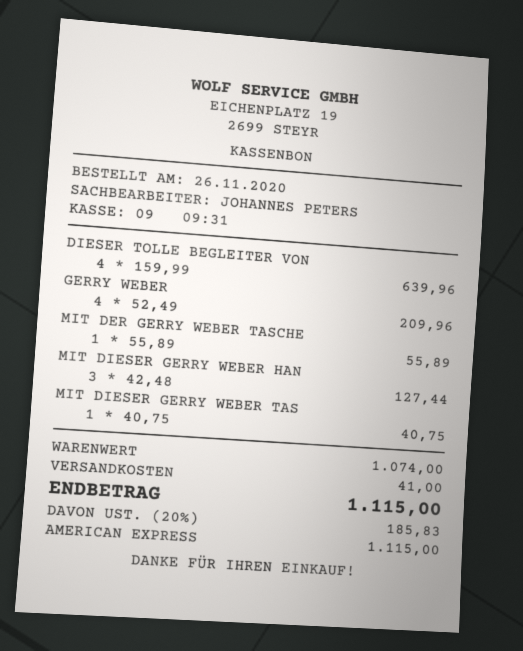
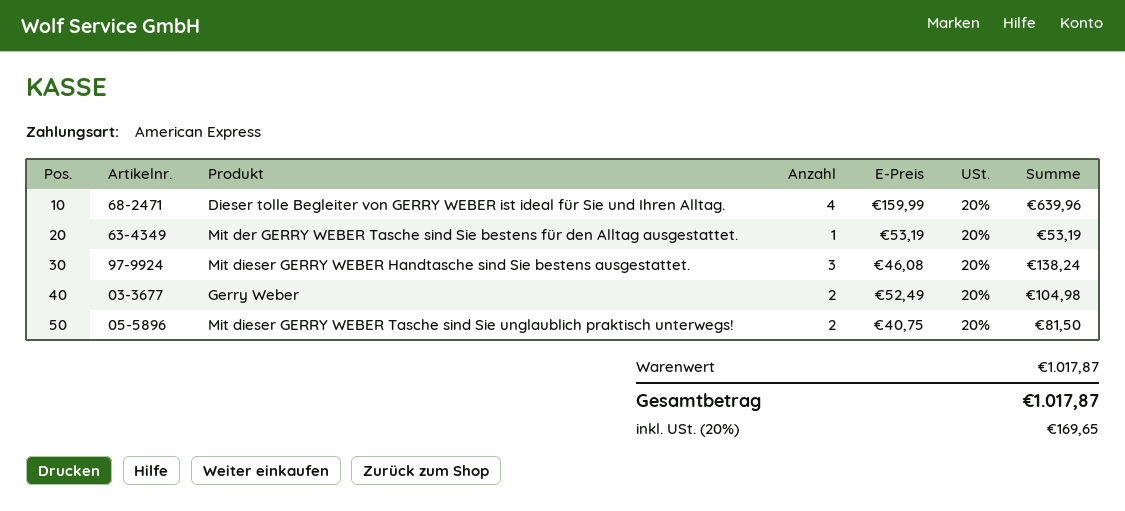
GERRY WEBER: 4 x 52.49 = 209.96 -> 2 x 52.49 = 104.98
MIT DER GERRY WEBER TASCHE: 1 x 55.89 = 55.89 -> 1 x 53.19 = 53.19
MIT DIESER GERRY WEBER HAN: 3 x 42.48 = 127.44 -> 3 x 46.08 = 138.24
MIT DIESER GERRY WEBER TAS: 1 x 40.75 = 40.75 -> 2 x 40.75 = 81.50
subtotal: 1074.00 -> 1017.87
shipping: 41.00 -> none
tax: 20% = 185.83 -> 20% = 169.65
total: 1115.00 -> 1017.87

